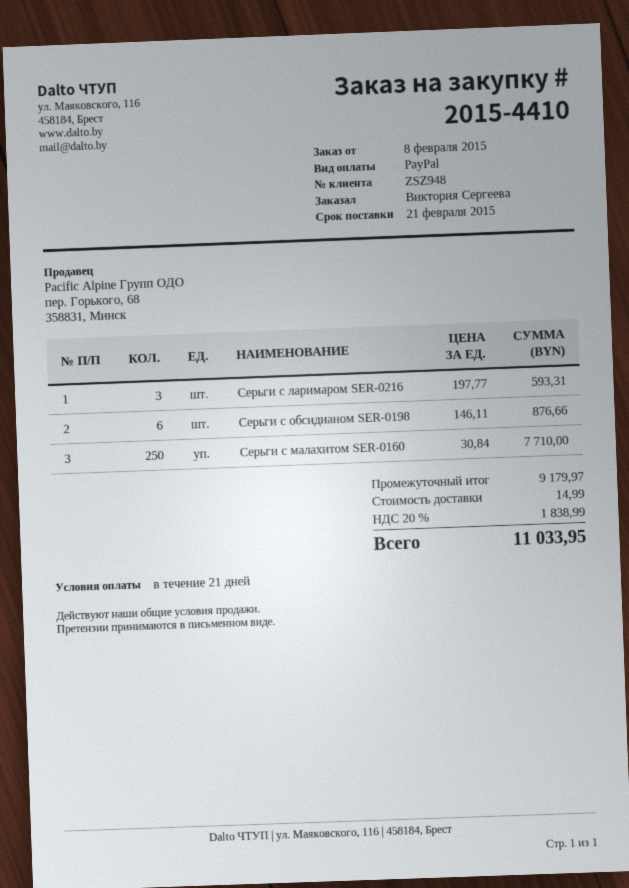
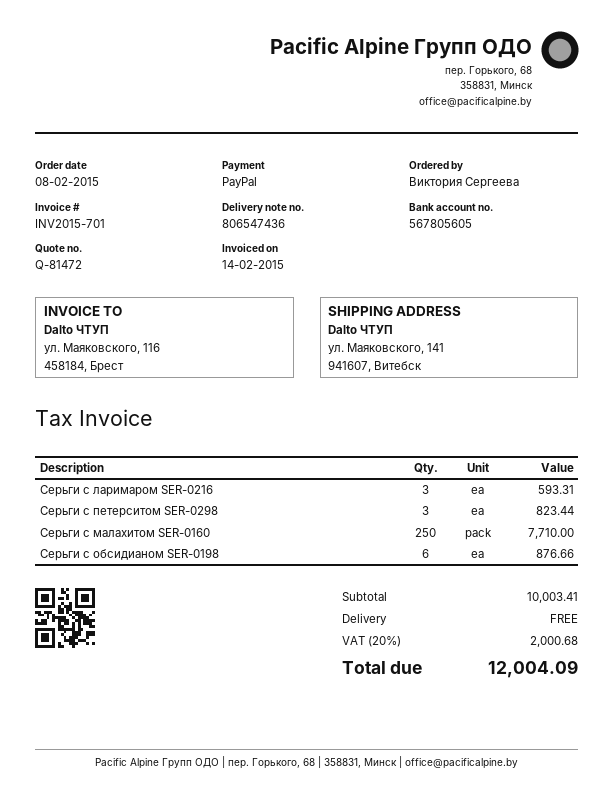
Серьги с петерситом SER-0298: none -> 3 for 823.44
subtotal: 9179.97 -> 10003.41
shipping: 14.99 -> 0.00
tax: 20% = 1838.99 -> 20% = 2000.68
total: 11033.95 -> 12004.09

